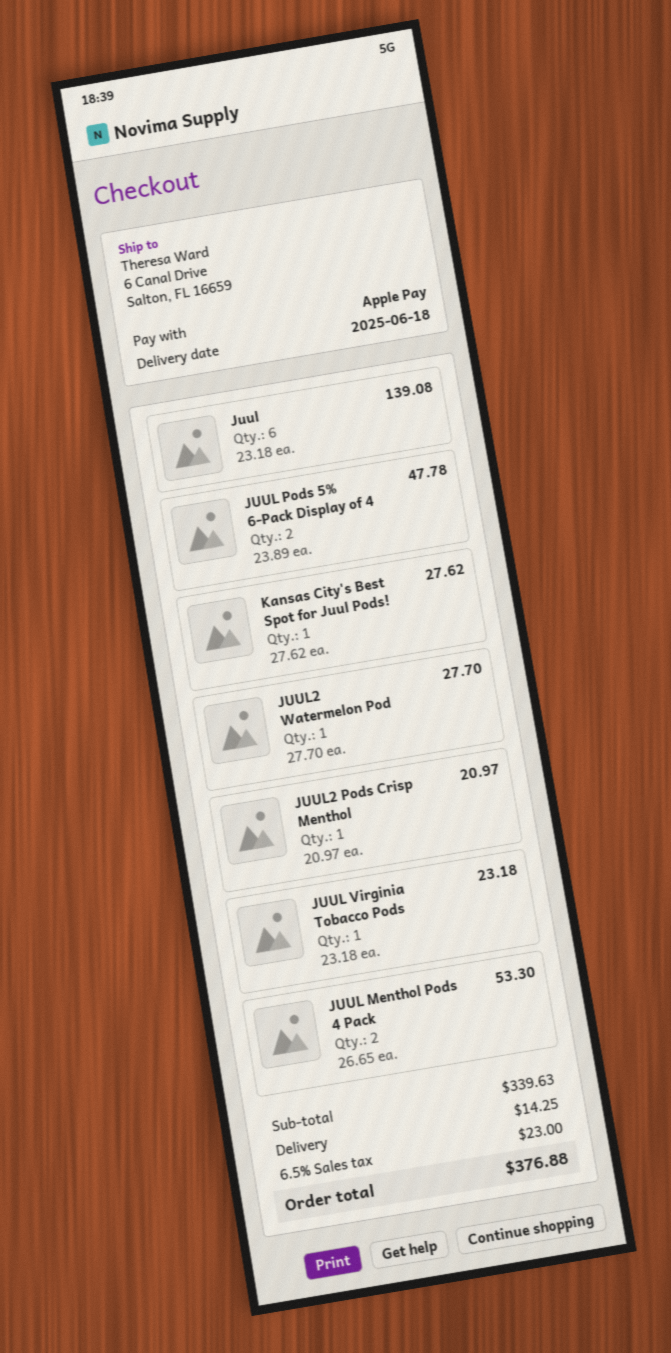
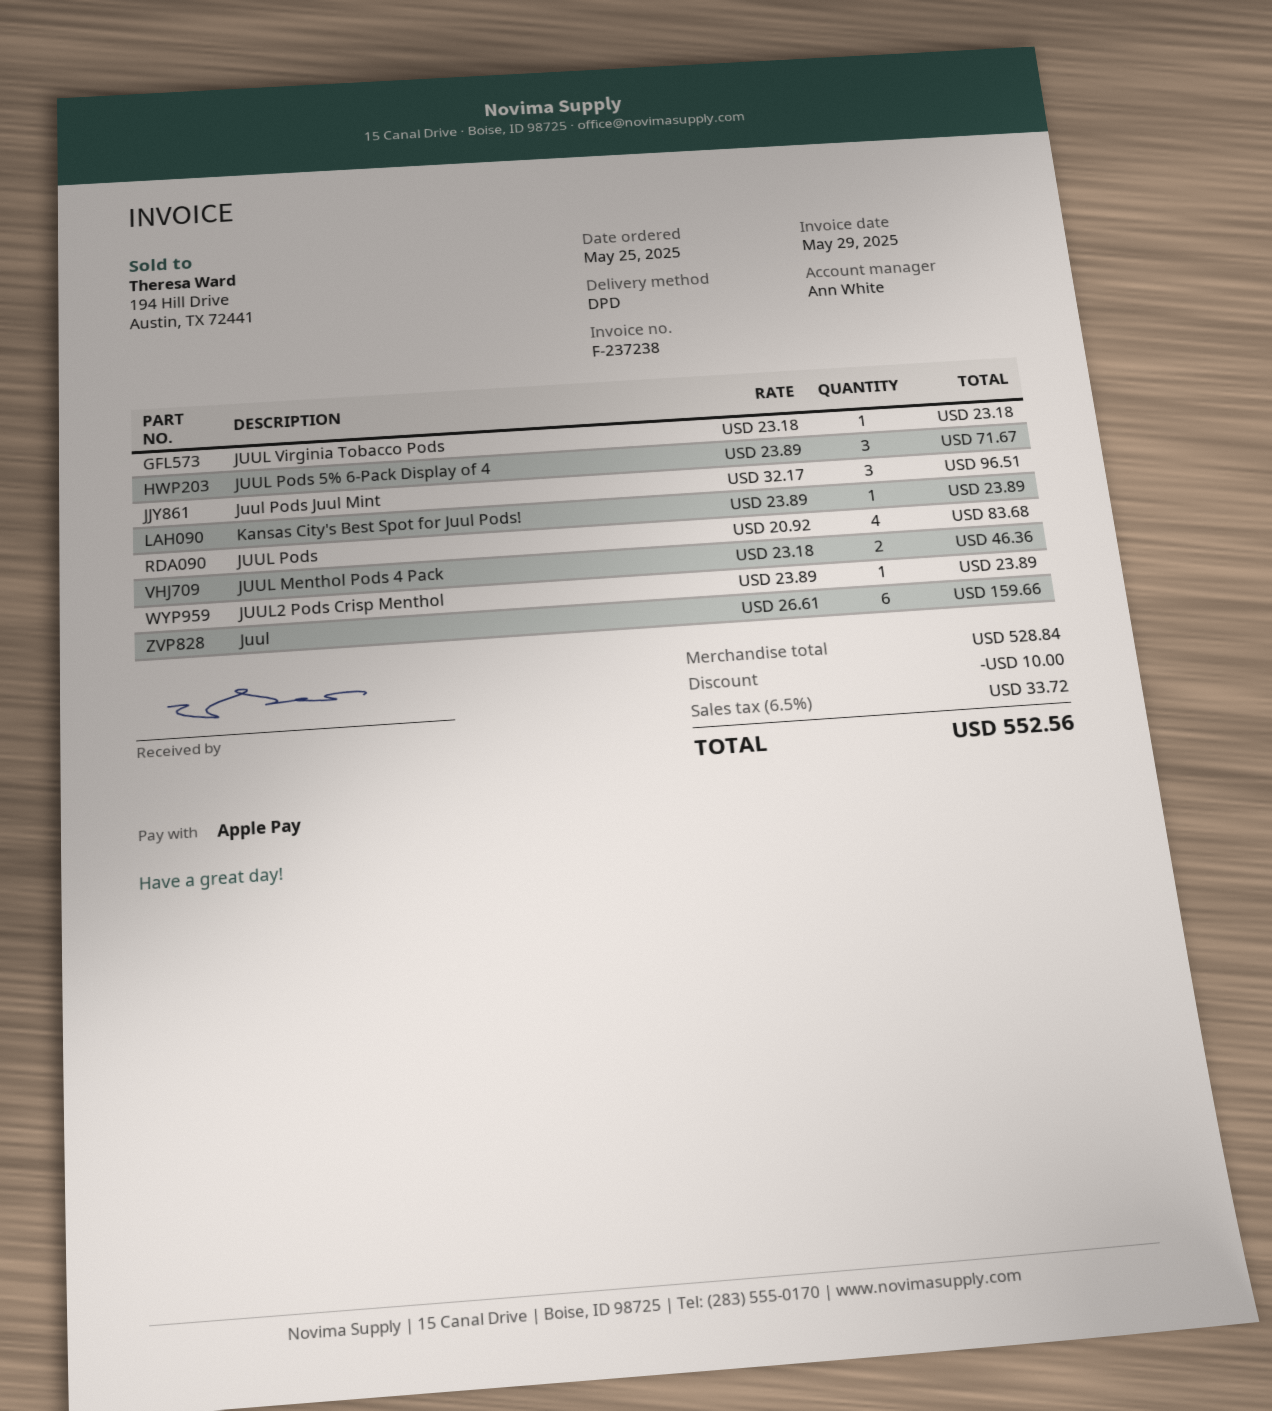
Juul: 6 x 23.18 = 139.08 -> 6 x 26.61 = 159.66
JUUL Pods 5% 6-Pack Display of 4: 2 x 23.89 = 47.78 -> 3 x 23.89 = 71.67
Kansas City's Best Spot for Juul Pods!: 1 x 27.62 = 27.62 -> 1 x 23.89 = 23.89
JUUL2 Watermelon Pod: 1 x 27.70 = 27.70 -> none
JUUL2 Pods Crisp Menthol: 1 x 20.97 = 20.97 -> 1 x 23.89 = 23.89
JUUL Menthol Pods 4 Pack: 2 x 26.65 = 53.30 -> 2 x 23.18 = 46.36
Juul Pods Juul Mint: none -> 3 x 32.17 = 96.51
JUUL Pods: none -> 4 x 20.92 = 83.68
subtotal: 339.63 -> 528.84
discount: none -> 10.00
shipping: 14.25 -> none
tax: 6.5% = 23.00 -> 6.5% = 33.72
total: 376.88 -> 552.56

